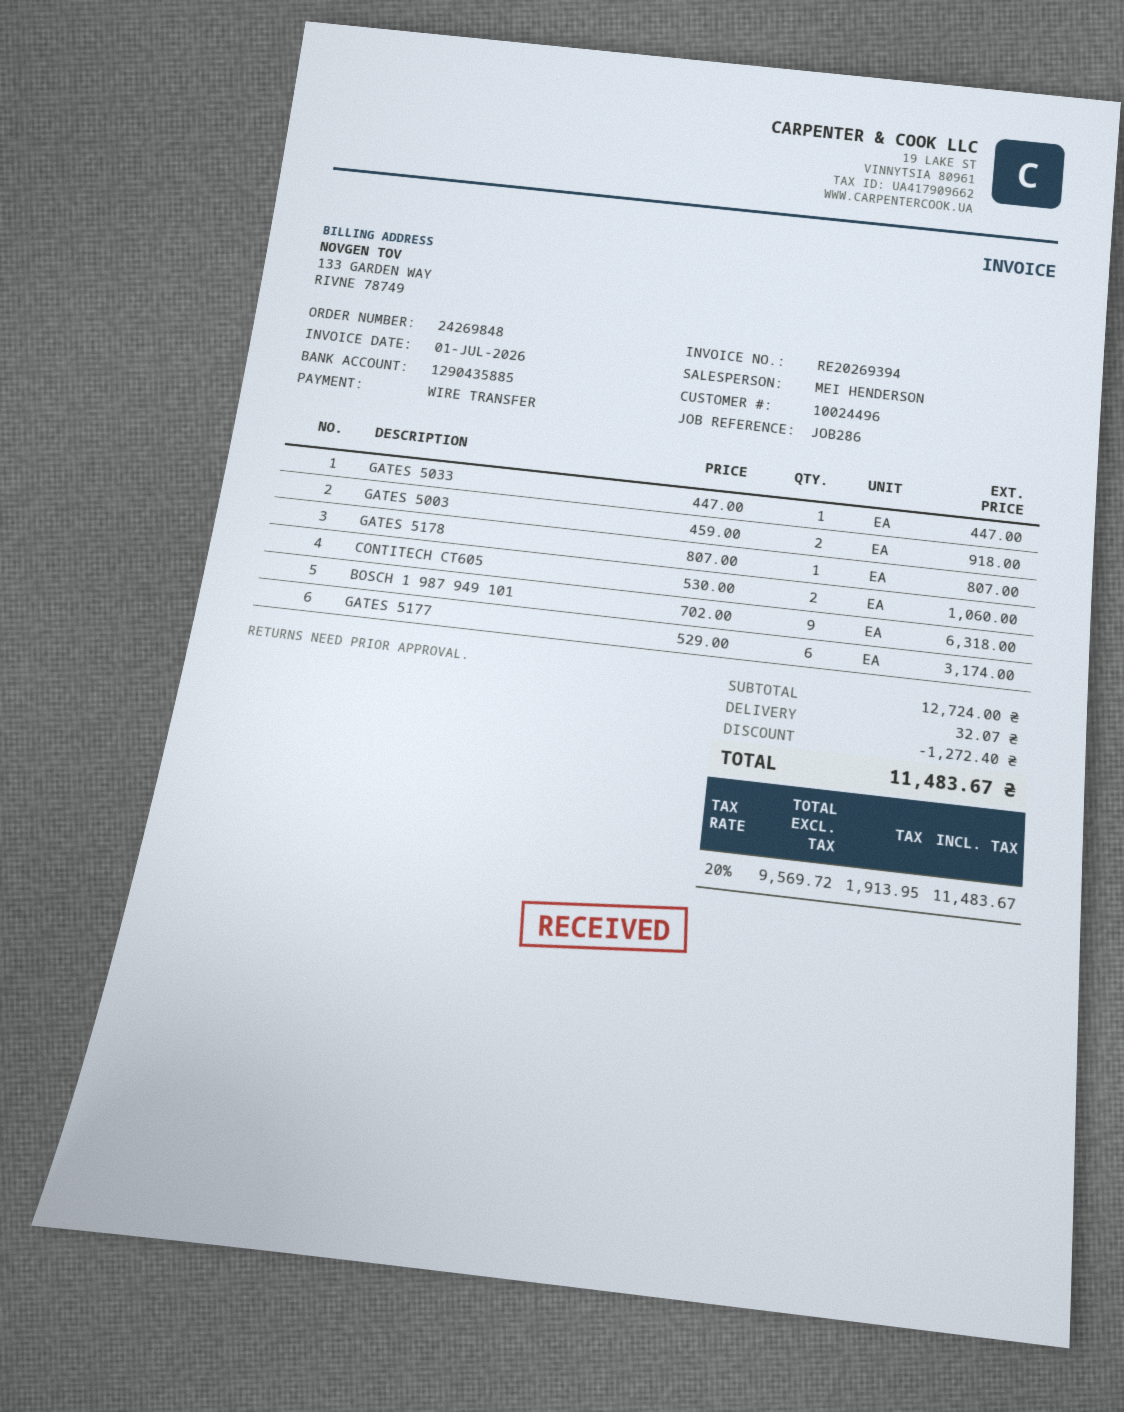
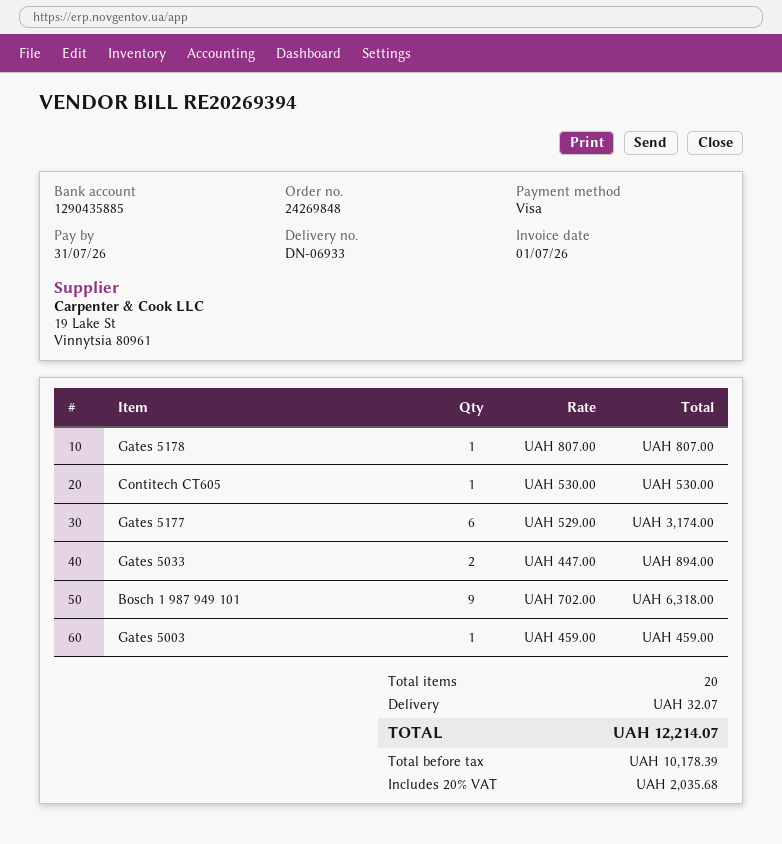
payment method: bank transfer -> Visa
GATES 5033: 1 x 447.00 = 447.00 -> 2 x 447.00 = 894.00
GATES 5003: 2 x 459.00 = 918.00 -> 1 x 459.00 = 459.00
CONTITECH CT605: 2 x 530.00 = 1060.00 -> 1 x 530.00 = 530.00
discount: 1272.40 -> none
net: 9569.72 -> 10178.39
tax: 20% = 1913.95 -> 20% = 2035.68
total: 11483.67 -> 12214.07

